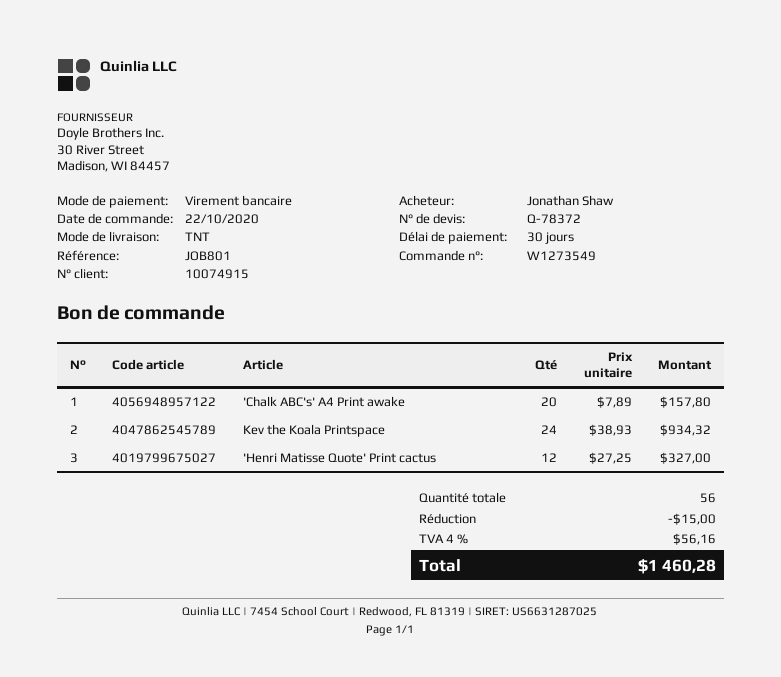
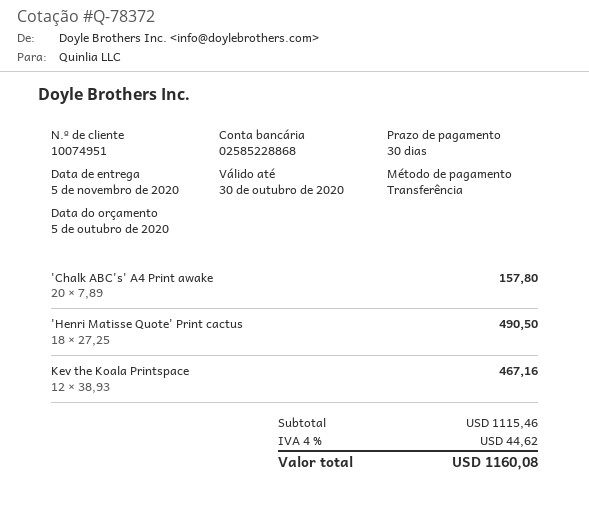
customer number: 10074915 -> 10074951
Kev the Koala Printspace: 24 x 38.93 = 934.32 -> 12 x 38.93 = 467.16
'Henri Matisse Quote' Print cactus: 12 x 27.25 = 327.00 -> 18 x 27.25 = 490.50
discount: 15.00 -> none
tax: 4% = 56.16 -> 4% = 44.62
total: 1460.28 -> 1160.08

